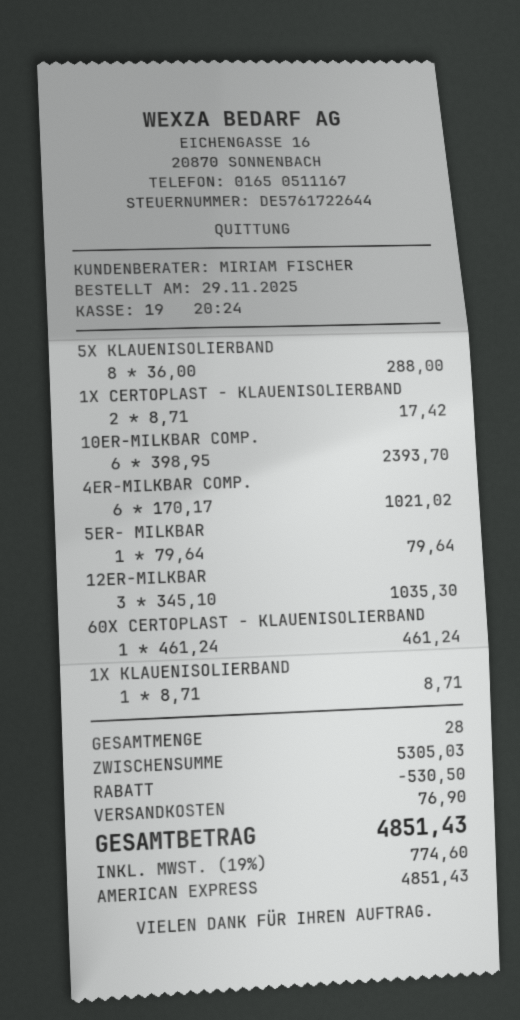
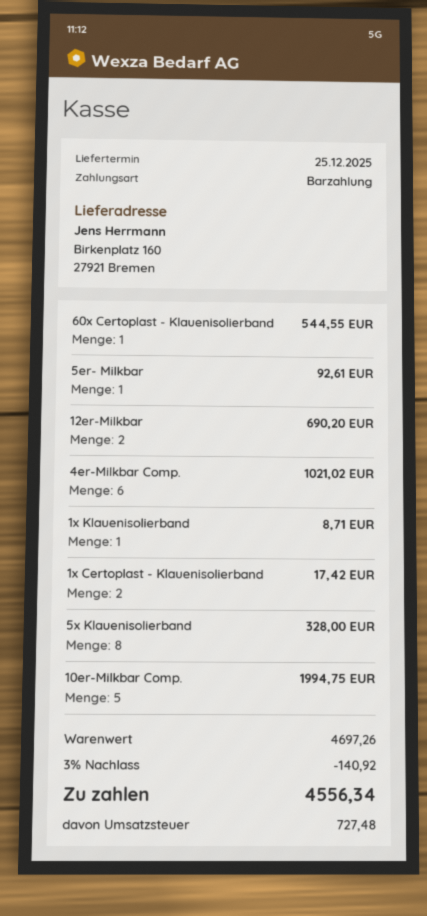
payment method: American Express -> cash
5X KLAUENISOLIERBAND: 8 for 288.00 -> 8 for 328.00
10ER-MILKBAR COMP.: 6 for 2393.70 -> 5 for 1994.75
5ER- MILKBAR: 1 for 79.64 -> 1 for 92.61
12ER-MILKBAR: 3 for 1035.30 -> 2 for 690.20
60X CERTOPLAST - KLAUENISOLIERBAND: 1 for 461.24 -> 1 for 544.55
subtotal: 5305.03 -> 4697.26
discount: 530.50 -> 140.92
shipping: 76.90 -> none
tax: 774.60 -> 727.48
total: 4851.43 -> 4556.34

